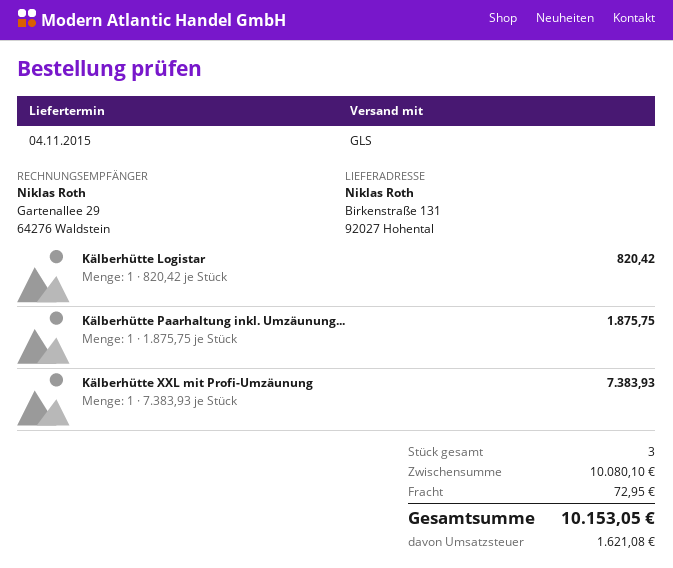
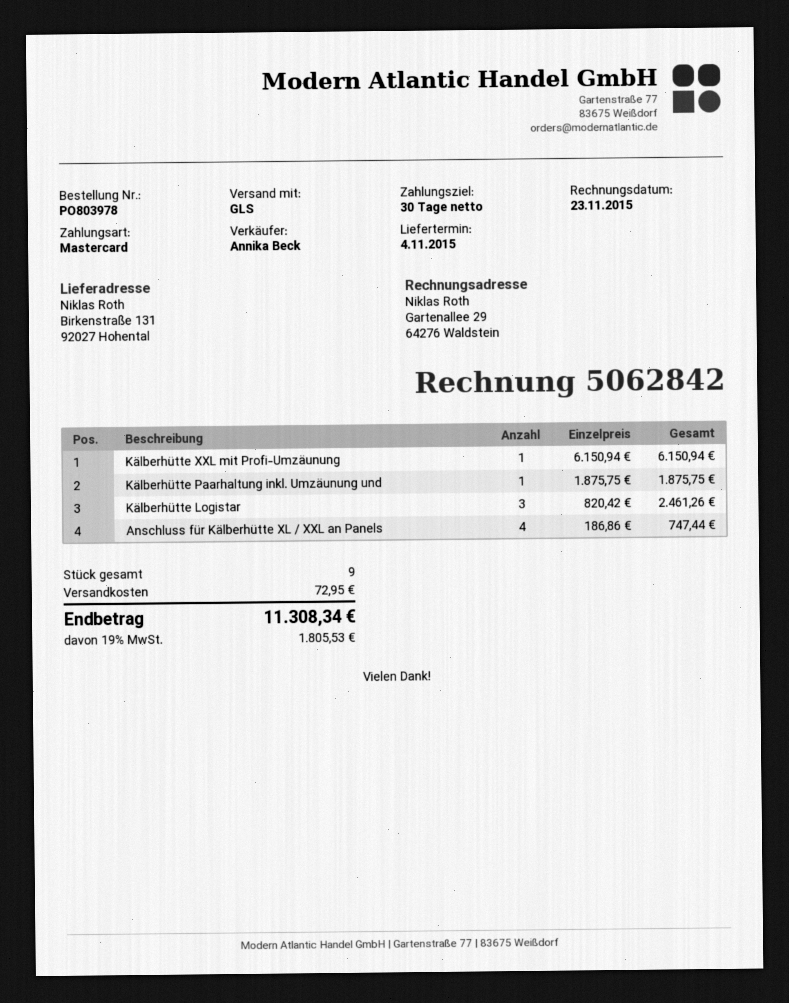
Kälberhütte Logistar: 1 x 820.42 = 820.42 -> 3 x 820.42 = 2461.26
Kälberhütte XXL mit Profi-Umzäunung: 1 x 7383.93 = 7383.93 -> 1 x 6150.94 = 6150.94
Anschluss für Kälberhütte XL / XXL an Panels: none -> 4 x 186.86 = 747.44
total quantity: 3 -> 9
tax: 1621.08 -> 1805.53
total: 10153.05 -> 11308.34

